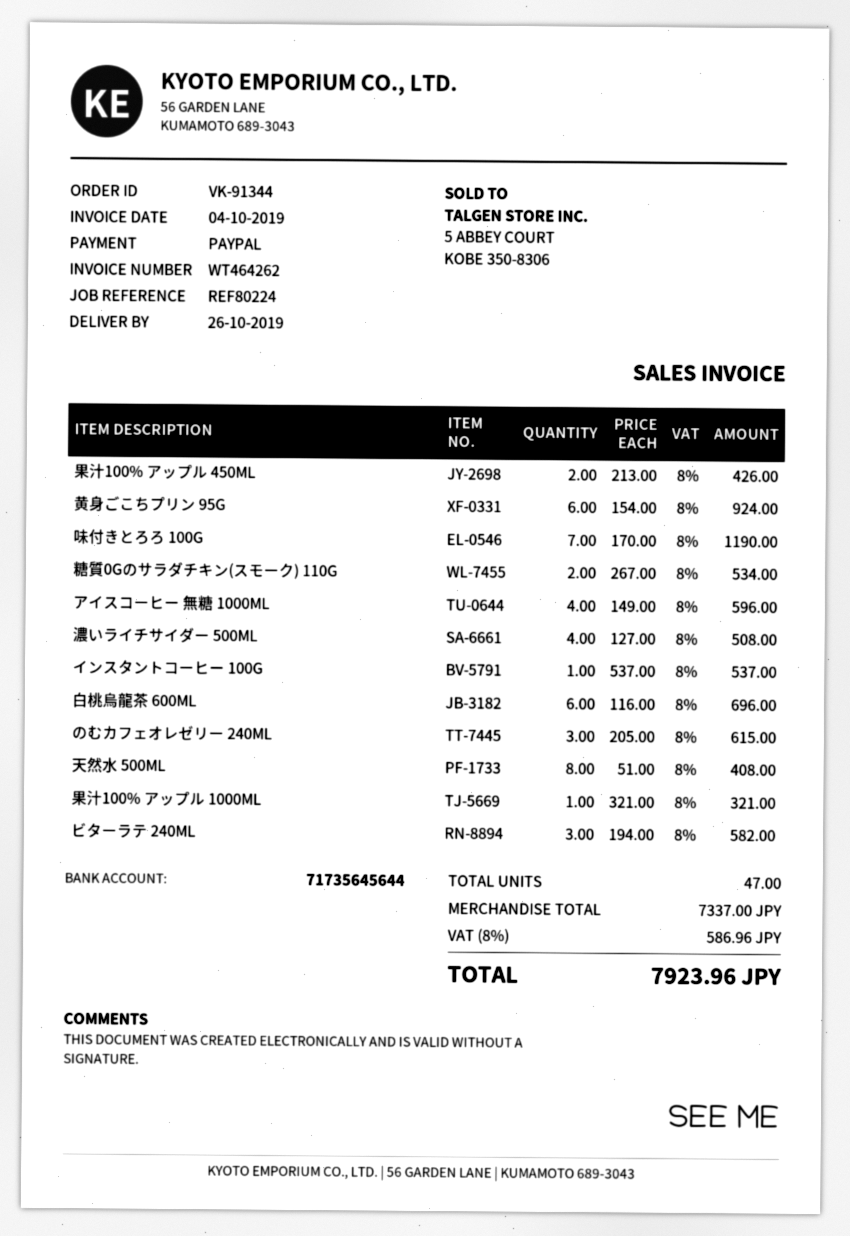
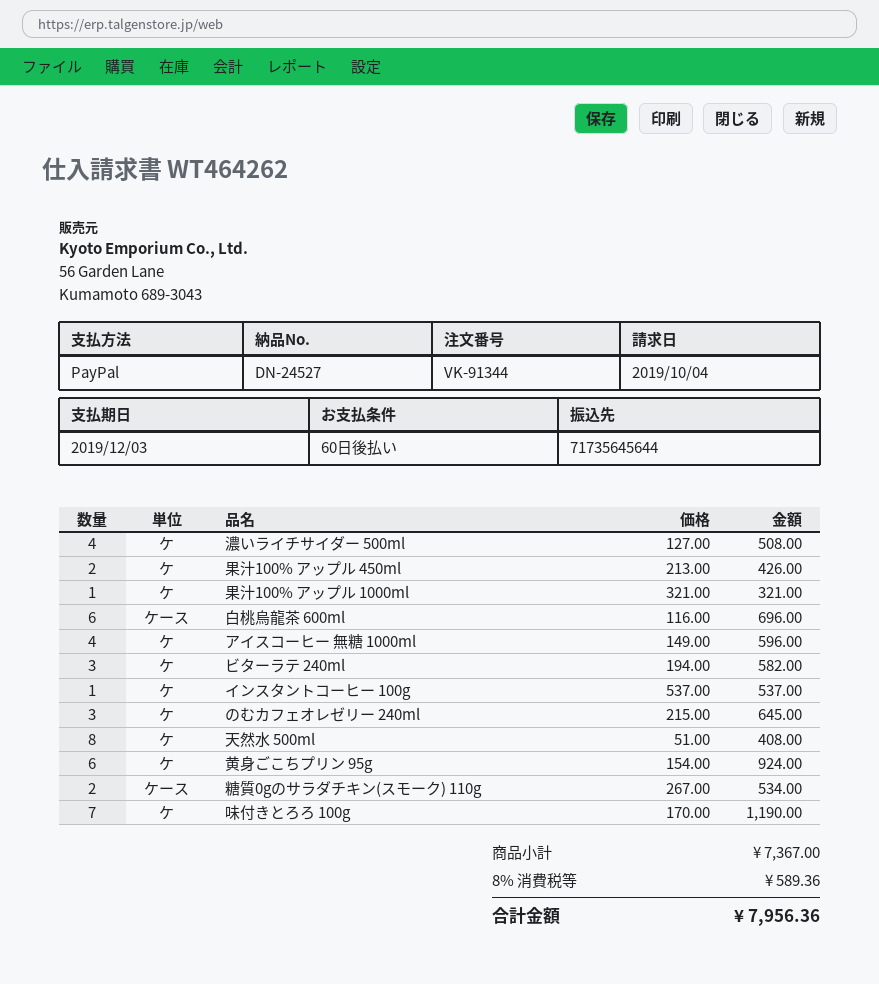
のむカフェオレゼリー 240ML: 3 x 205.00 = 615.00 -> 3 x 215.00 = 645.00
subtotal: 7337.00 -> 7367.00
tax: 8% = 586.96 -> 8% = 589.36
total: 7923.96 -> 7956.36

